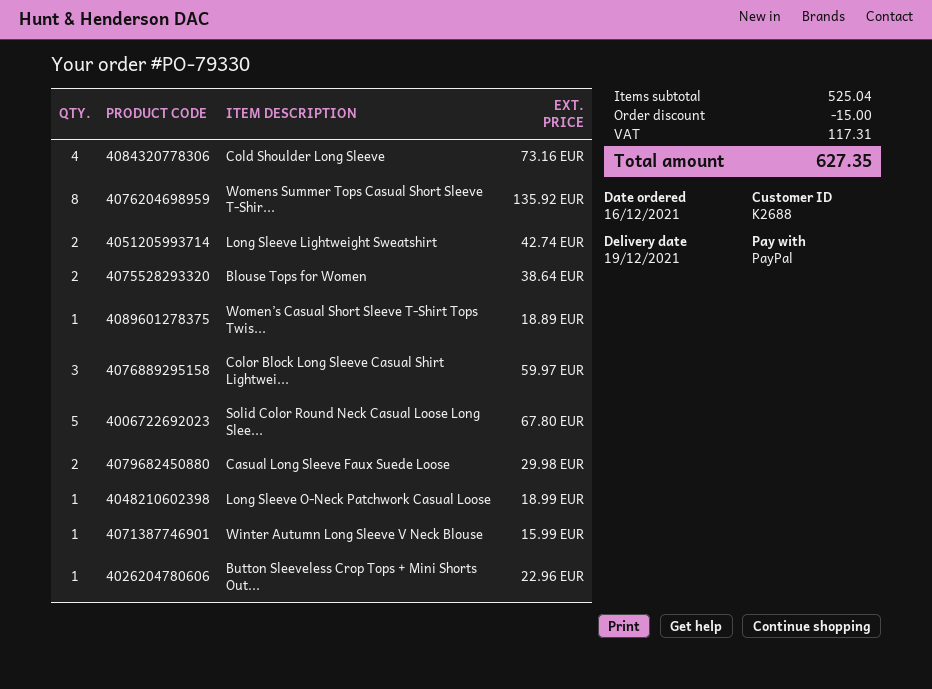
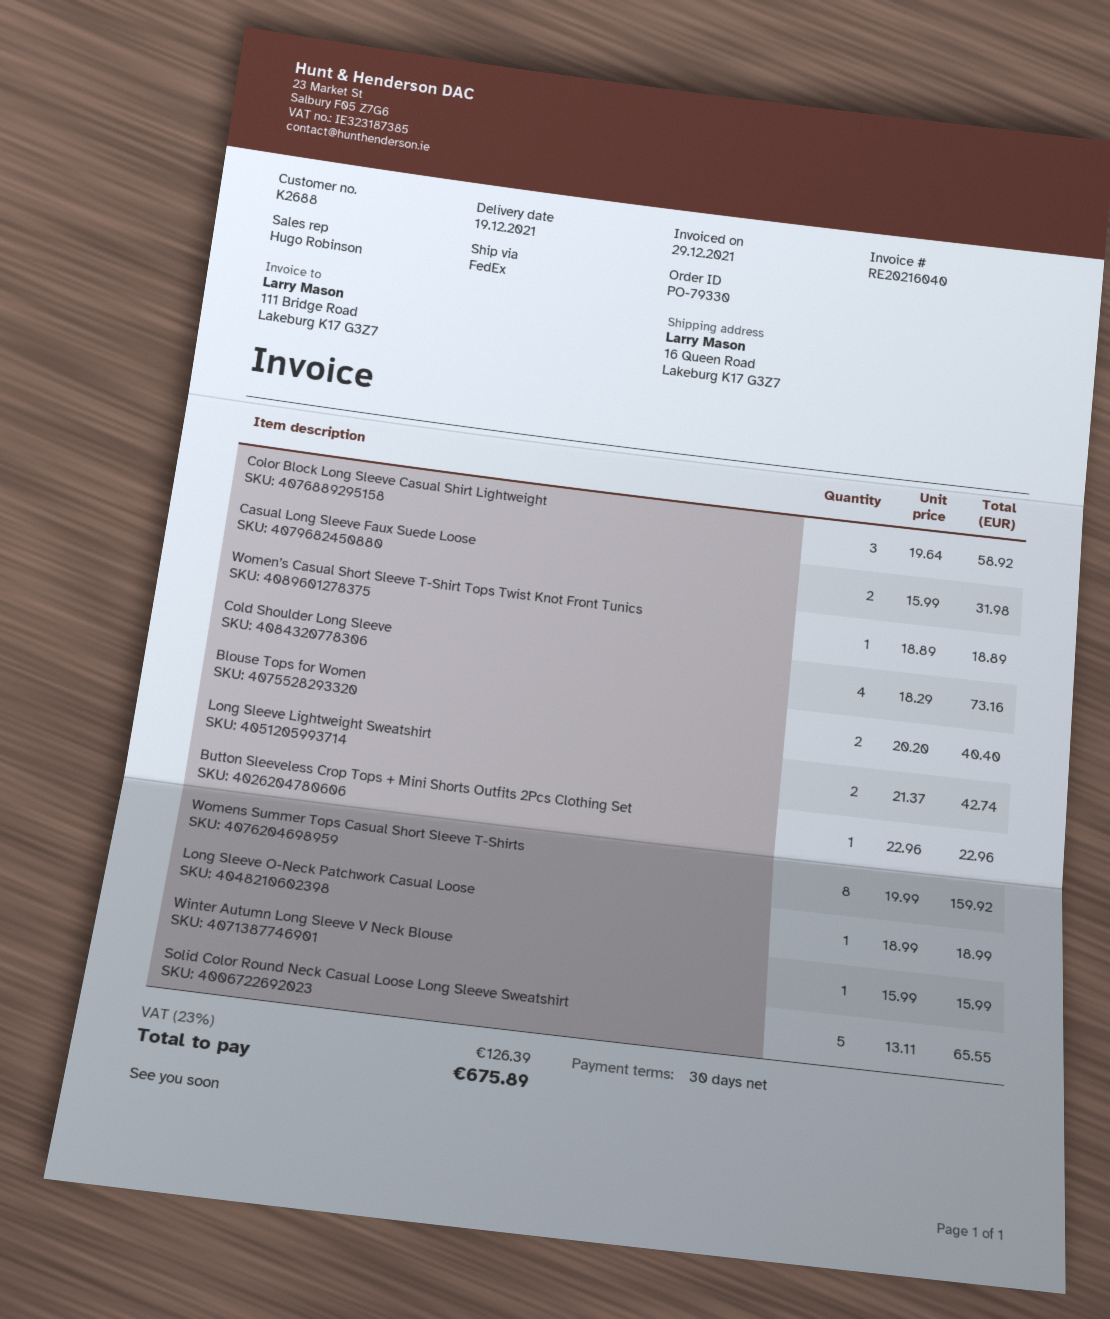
Womens Summer Tops Casual Short Sleeve T-Shir...: 8 for 135.92 -> 8 for 159.92
Blouse Tops for Women: 2 for 38.64 -> 2 for 40.40
Color Block Long Sleeve Casual Shirt Lightwei...: 3 for 59.97 -> 3 for 58.92
Solid Color Round Neck Casual Loose Long Slee...: 5 for 67.80 -> 5 for 65.55
Casual Long Sleeve Faux Suede Loose: 2 for 29.98 -> 2 for 31.98
discount: 15.00 -> none
tax: 117.31 -> 126.39
total: 627.35 -> 675.89

